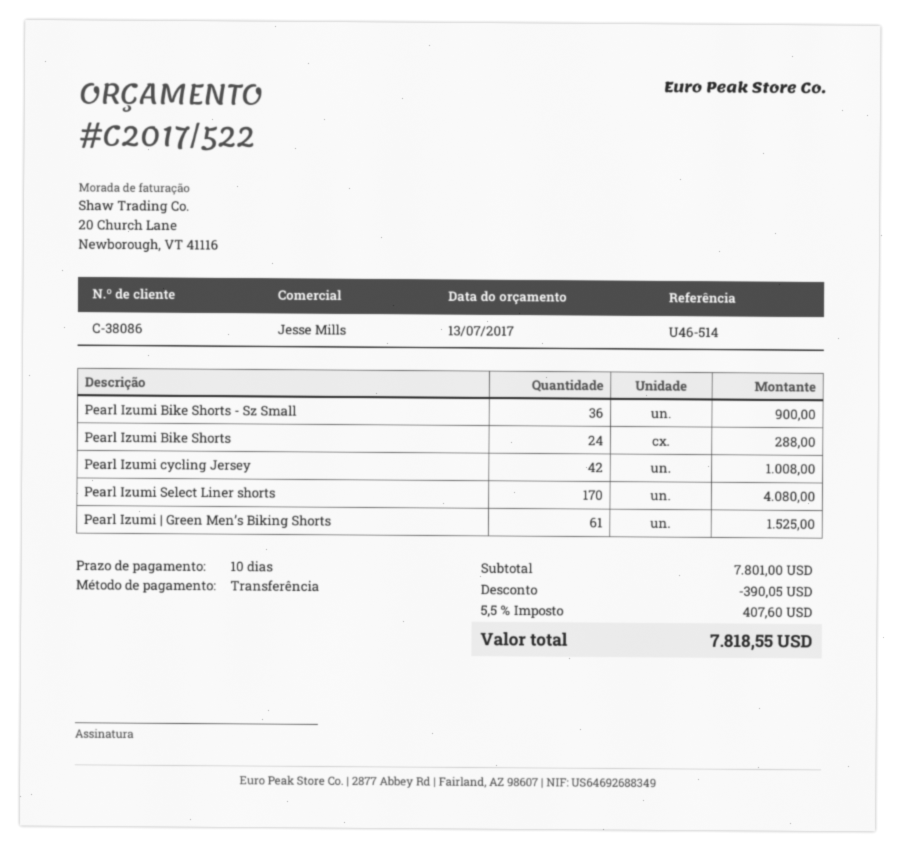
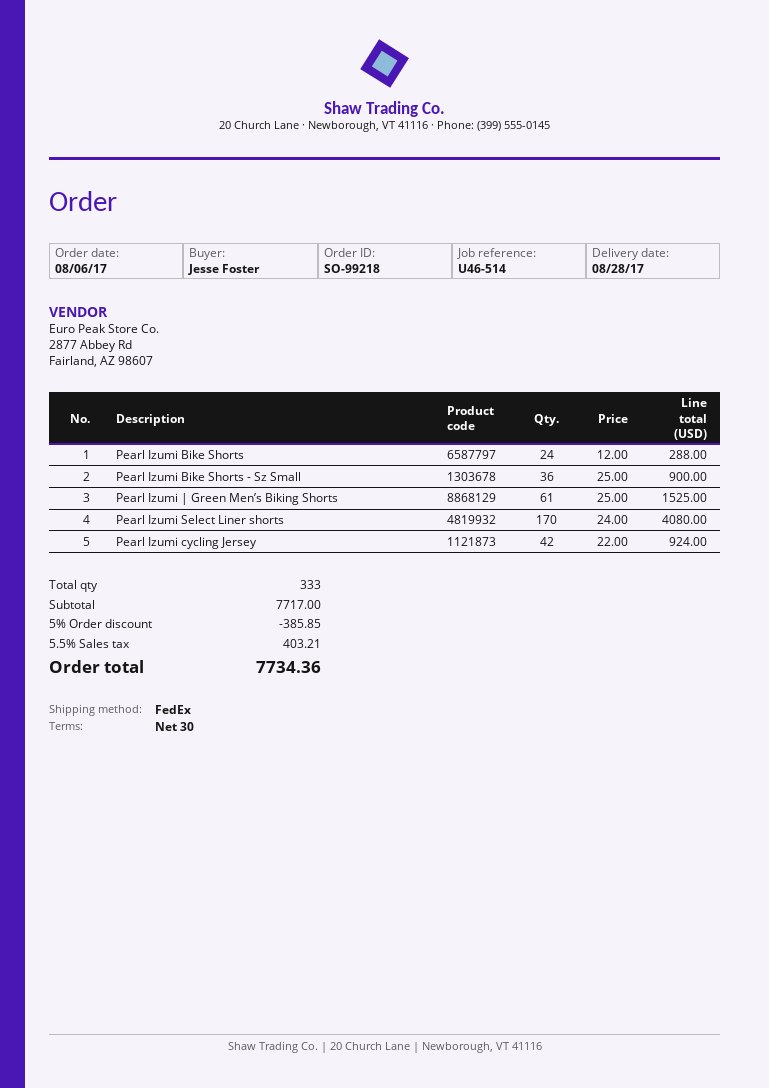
payment terms: 10 days -> 30 days
Pearl Izumi cycling Jersey: 42 for 1008.00 -> 42 for 924.00
subtotal: 7801.00 -> 7717.00
discount: 390.05 -> 385.85
tax: 5.5% = 407.60 -> 5.5% = 403.21
total: 7818.55 -> 7734.36

